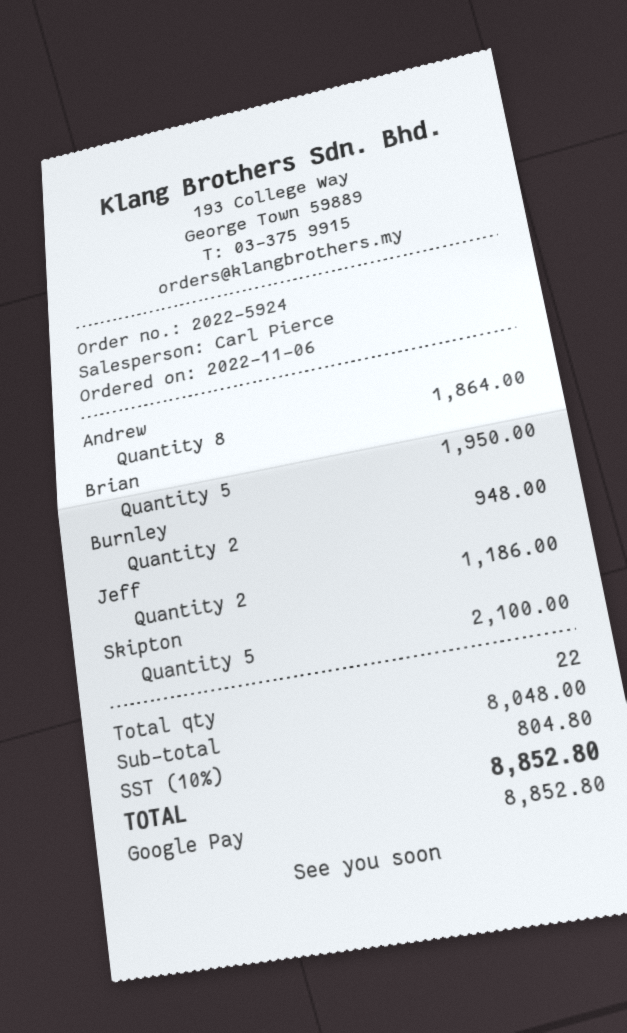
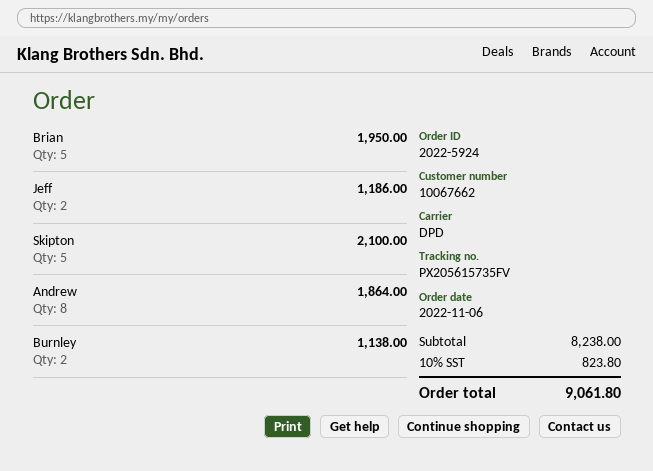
Burnley: 2 for 948.00 -> 2 for 1138.00
subtotal: 8048.00 -> 8238.00
tax: 10% = 804.80 -> 10% = 823.80
total: 8852.80 -> 9061.80

